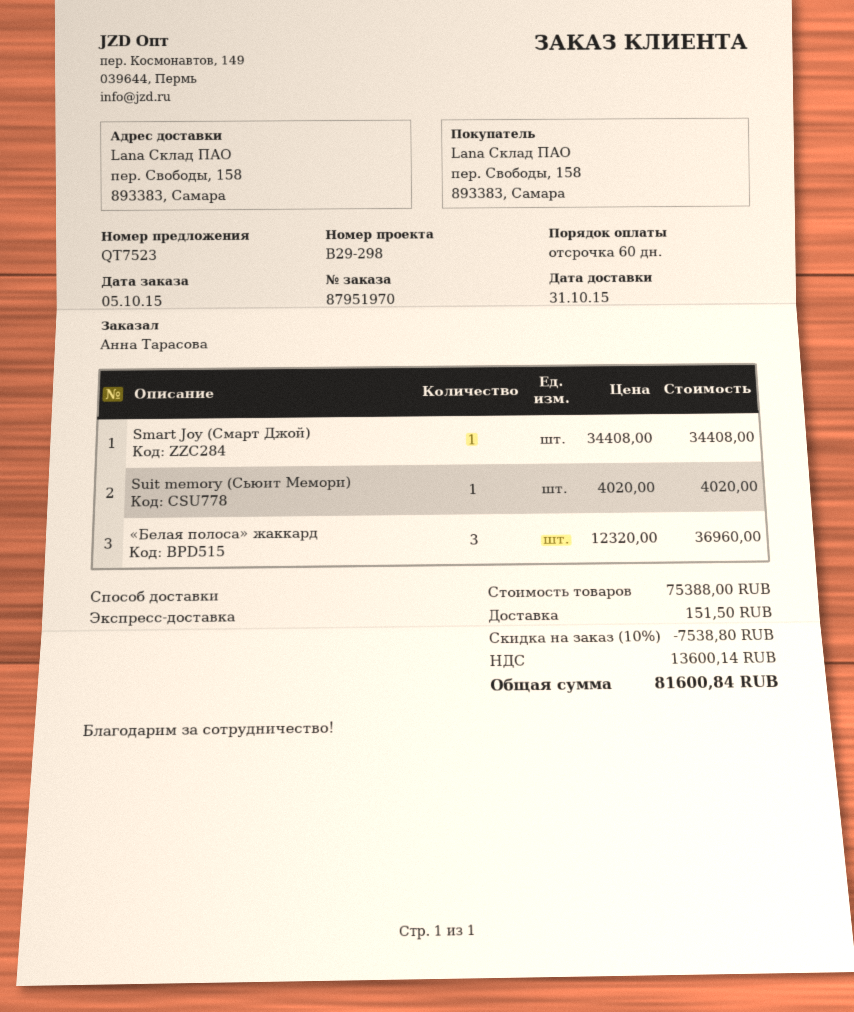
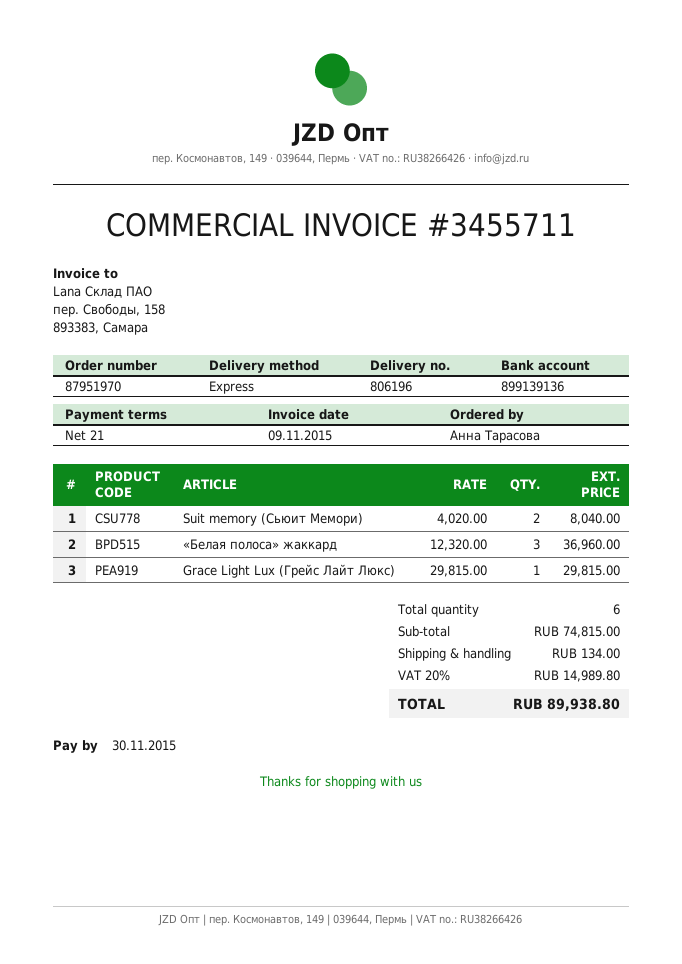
payment terms: 60 days -> 21 days
Smart Joy (Смарт Джой): 1 x 34408.00 = 34408.00 -> none
Suit memory (Сьюит Мемори): 1 x 4020.00 = 4020.00 -> 2 x 4020.00 = 8040.00
Grace Light Lux (Грейс Лайт Люкс): none -> 1 x 29815.00 = 29815.00
subtotal: 75388.00 -> 74815.00
discount: 10% = 7538.80 -> none
shipping: 151.50 -> 134.00
tax: 13600.14 -> 14989.80
total: 81600.84 -> 89938.80

